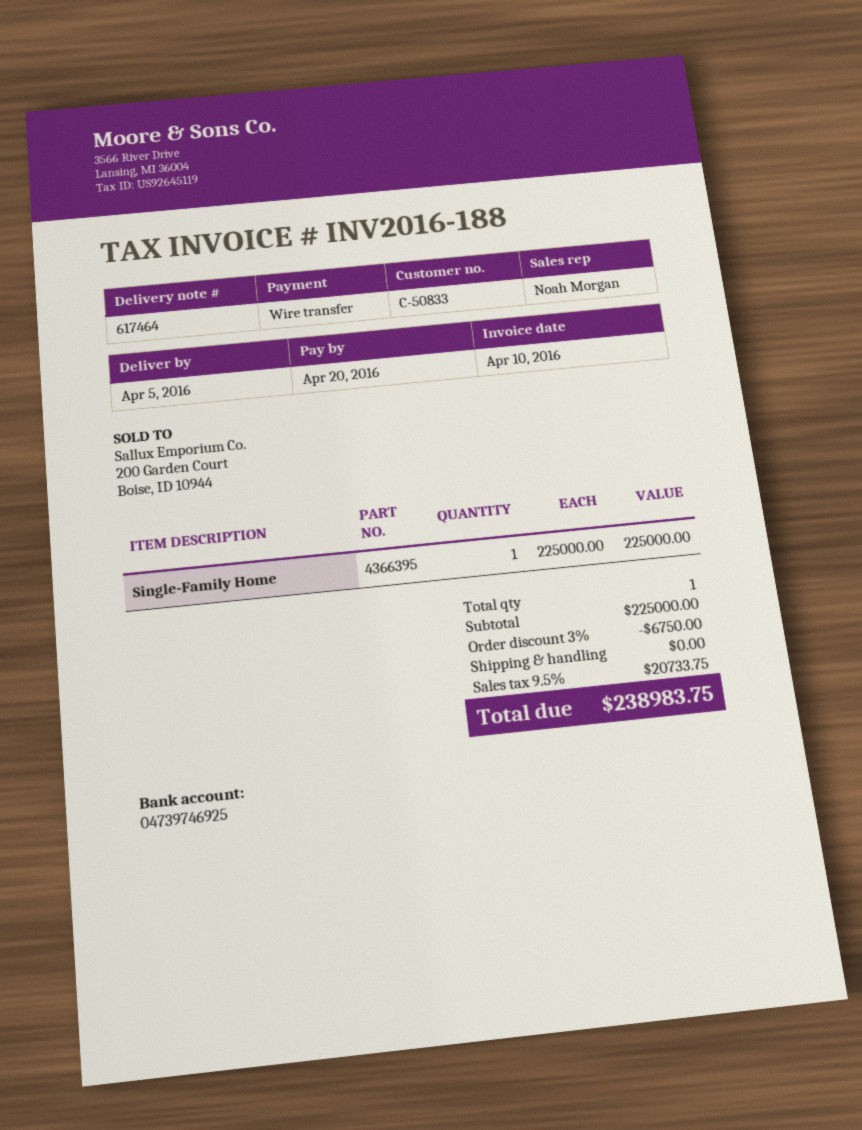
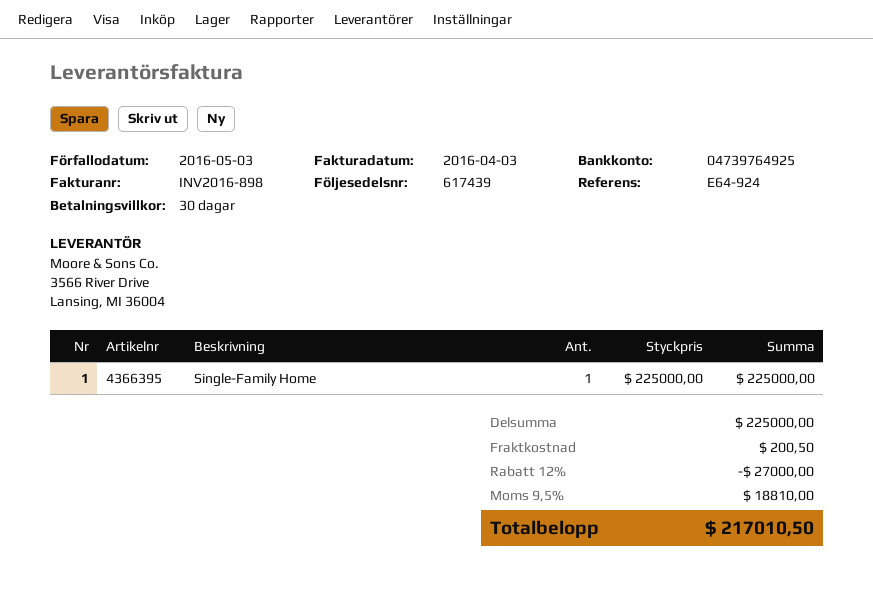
delivery note number: 617464 -> 617439
invoice number: INV2016-188 -> INV2016-898
invoice date: 2016-04-10 -> 2016-04-03
due date: 2016-04-20 -> 2016-05-03
bank account: 04739746925 -> 04739764925
discount: 3% = 6750.00 -> 12% = 27000.00
shipping: 0.00 -> 200.50
tax: 9.5% = 20733.75 -> 9.5% = 18810.00
total: 238983.75 -> 217010.50

